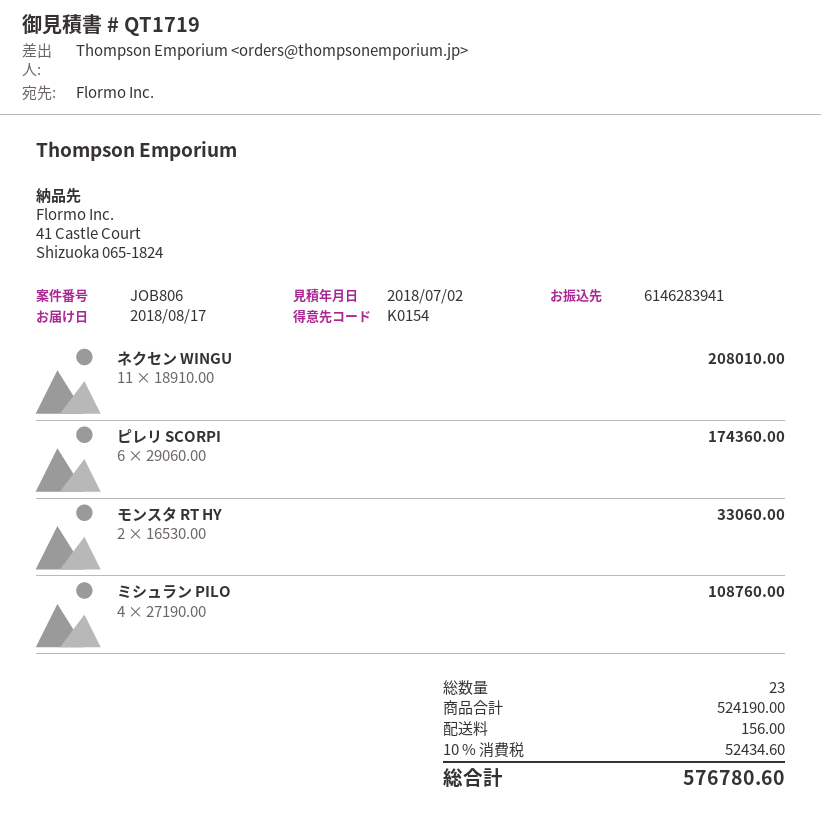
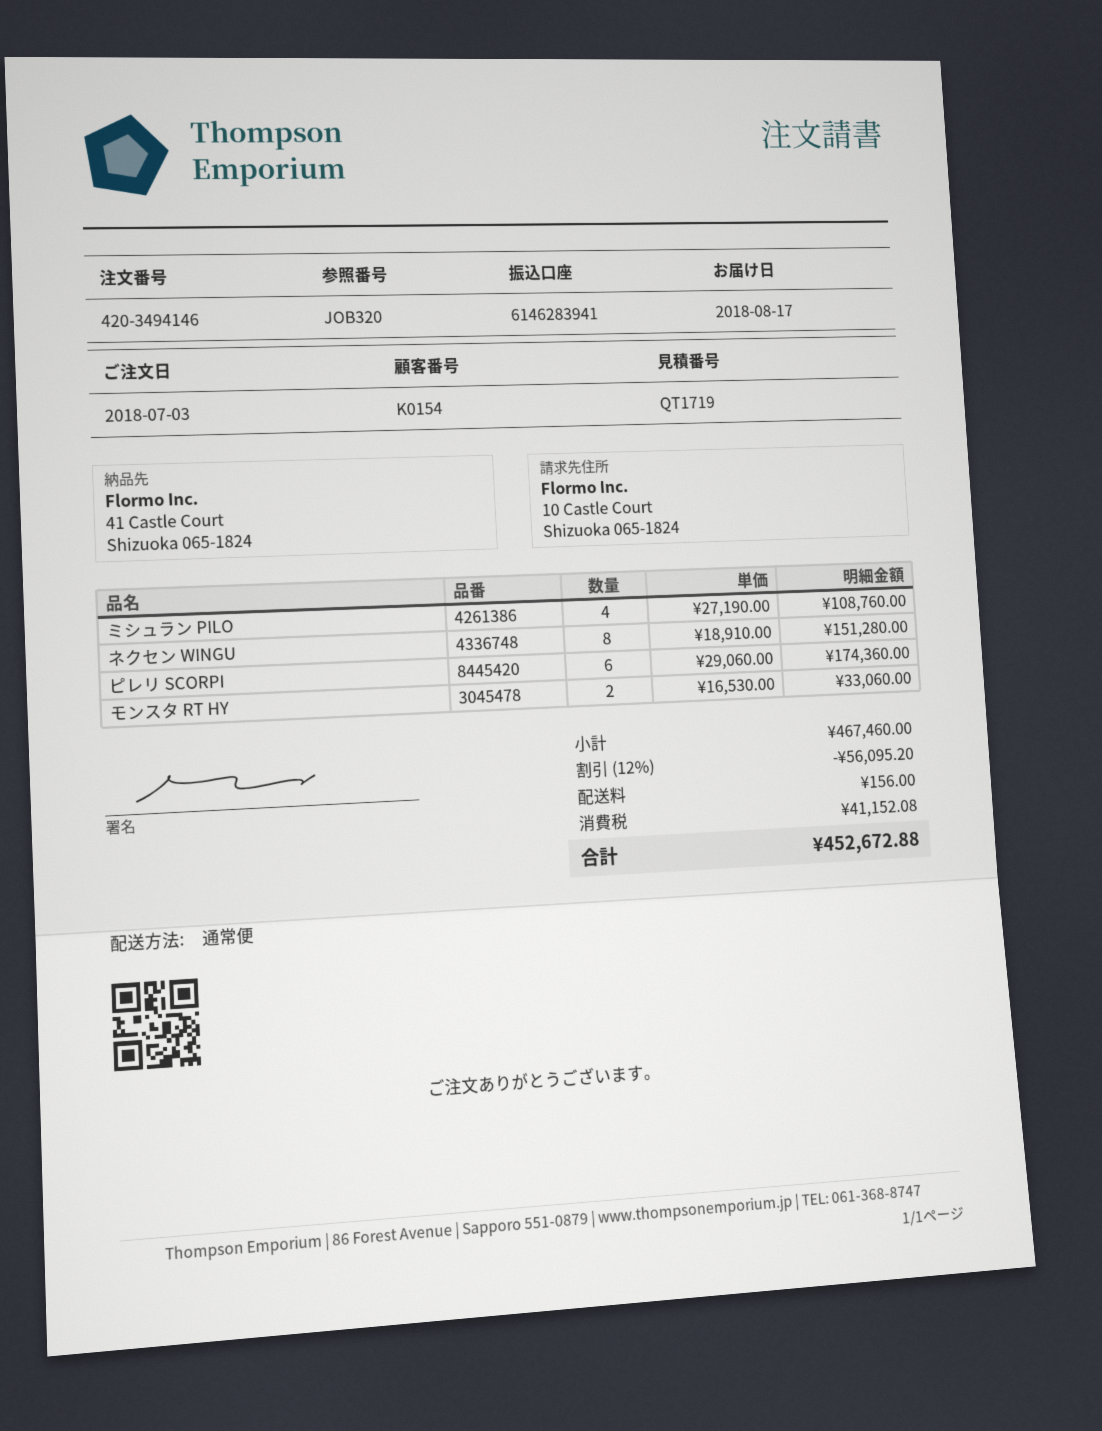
reference: JOB806 -> JOB320
ネクセン WINGU: 11 x 18910.00 = 208010.00 -> 8 x 18910.00 = 151280.00
subtotal: 524190.00 -> 467460.00
discount: none -> 12% = 56095.20
tax: 52434.60 -> 41152.08
total: 576780.60 -> 452672.88

